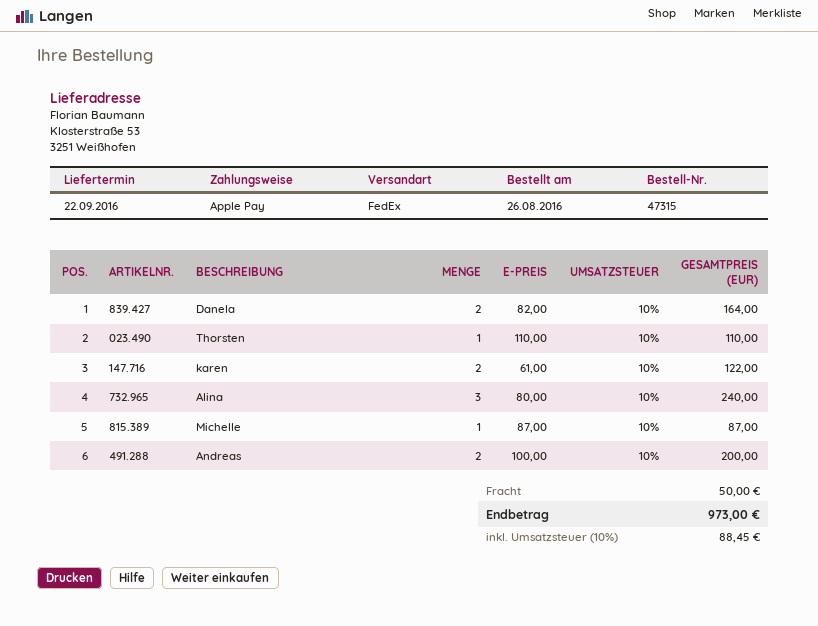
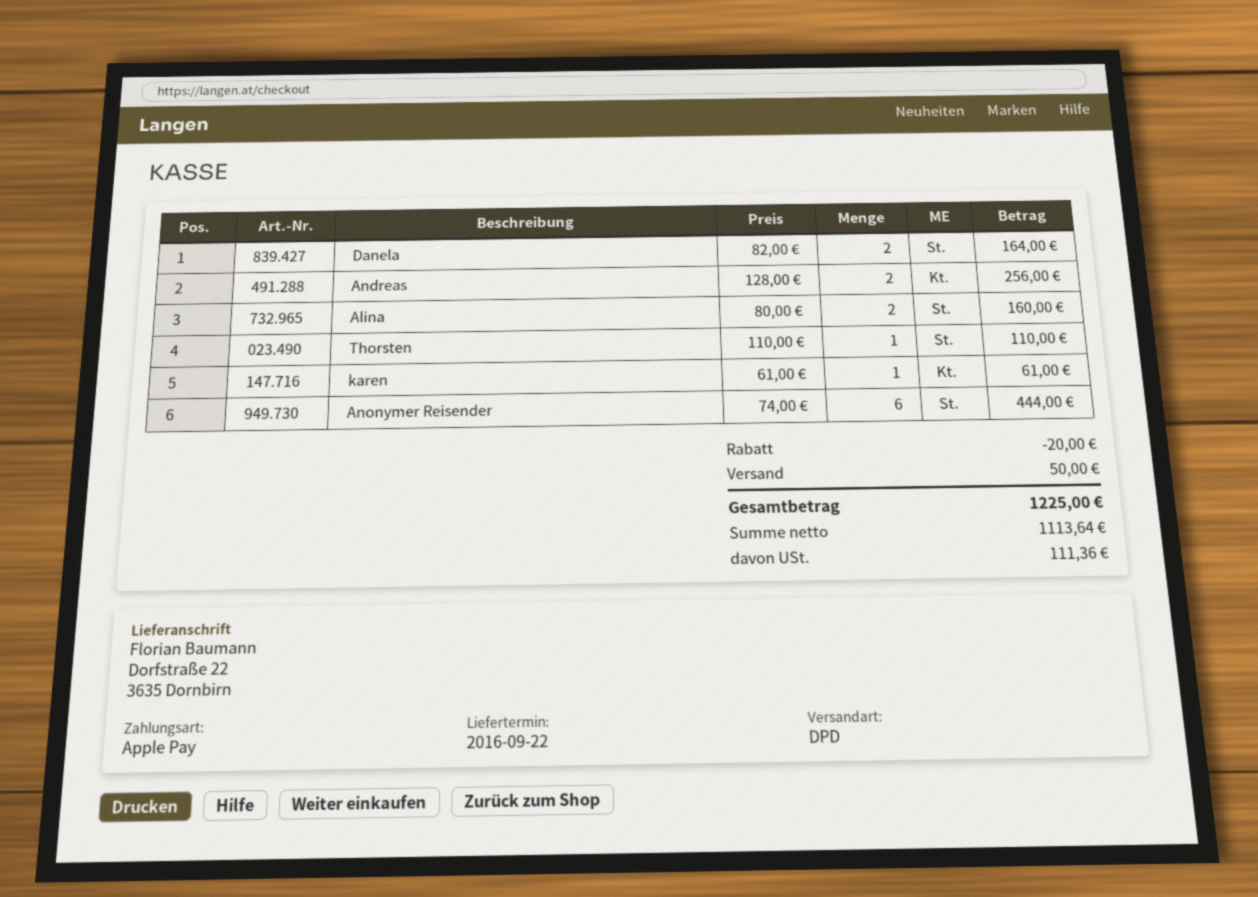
shipping method: FedEx -> DPD
ship to: Klosterstraße 53, 3251 Weißhofen -> Dorfstraße 22, 3635 Dornbirn
karen: 2 x 61.00 = 122.00 -> 1 x 61.00 = 61.00
Alina: 3 x 80.00 = 240.00 -> 2 x 80.00 = 160.00
Michelle: 1 x 87.00 = 87.00 -> none
Andreas: 2 x 100.00 = 200.00 -> 2 x 128.00 = 256.00
Anonymer Reisender: none -> 6 x 74.00 = 444.00
discount: none -> 20.00
tax: 88.45 -> 111.36
total: 973.00 -> 1225.00

